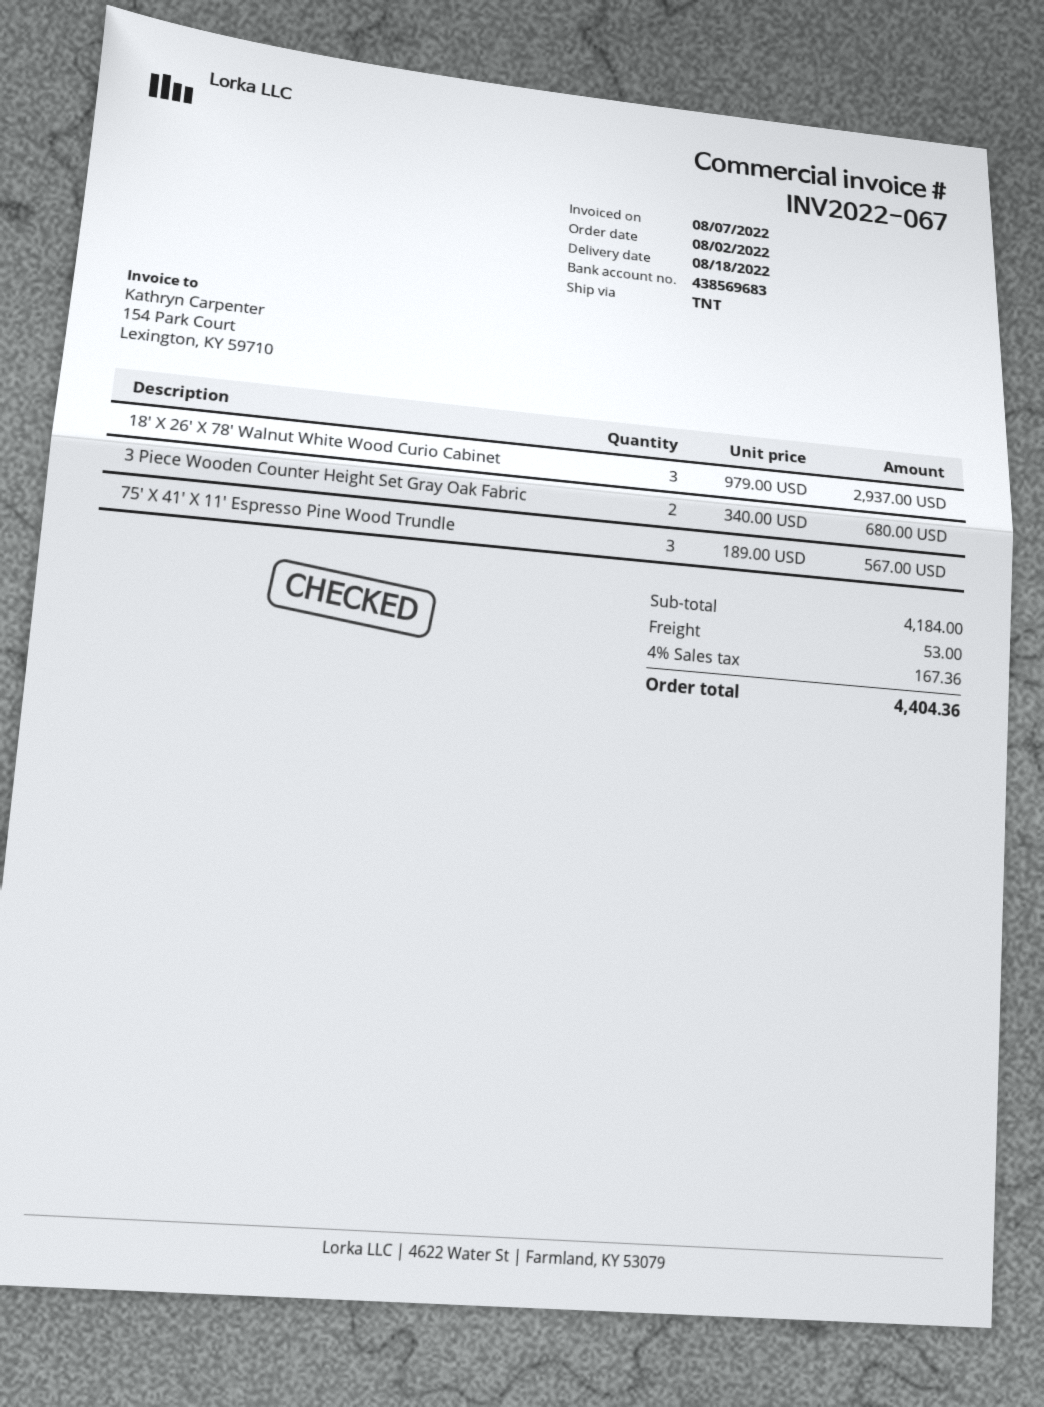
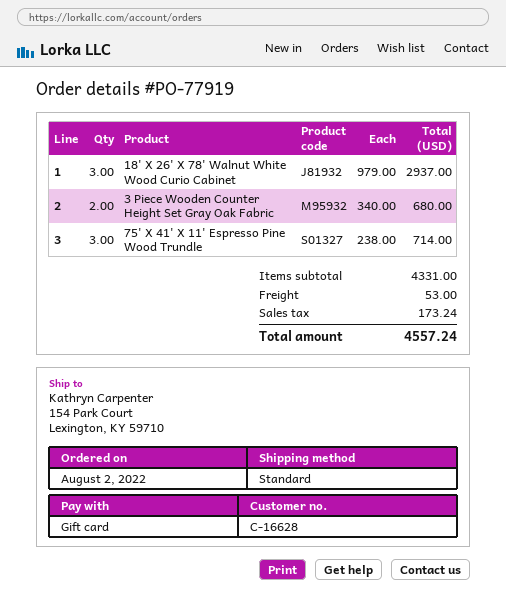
shipping method: TNT -> standard
75' X 41' X 11' Espresso Pine Wood Trundle: 3 x 189.00 = 567.00 -> 3 x 238.00 = 714.00
subtotal: 4184.00 -> 4331.00
tax: 167.36 -> 173.24
total: 4404.36 -> 4557.24

